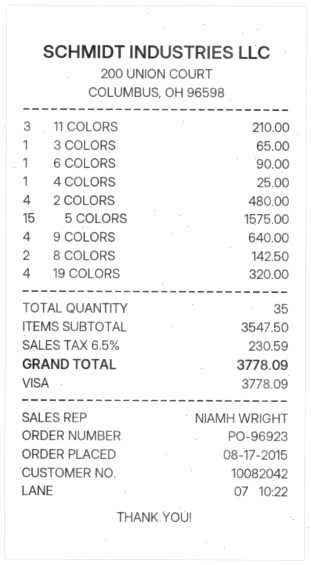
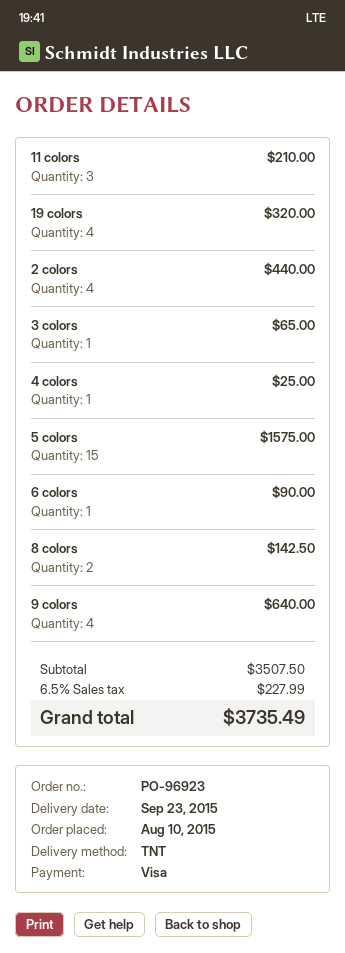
order date: 2015-08-17 -> 2015-08-10
2 COLORS: 4 for 480.00 -> 4 for 440.00
subtotal: 3547.50 -> 3507.50
tax: 6.5% = 230.59 -> 6.5% = 227.99
total: 3778.09 -> 3735.49

